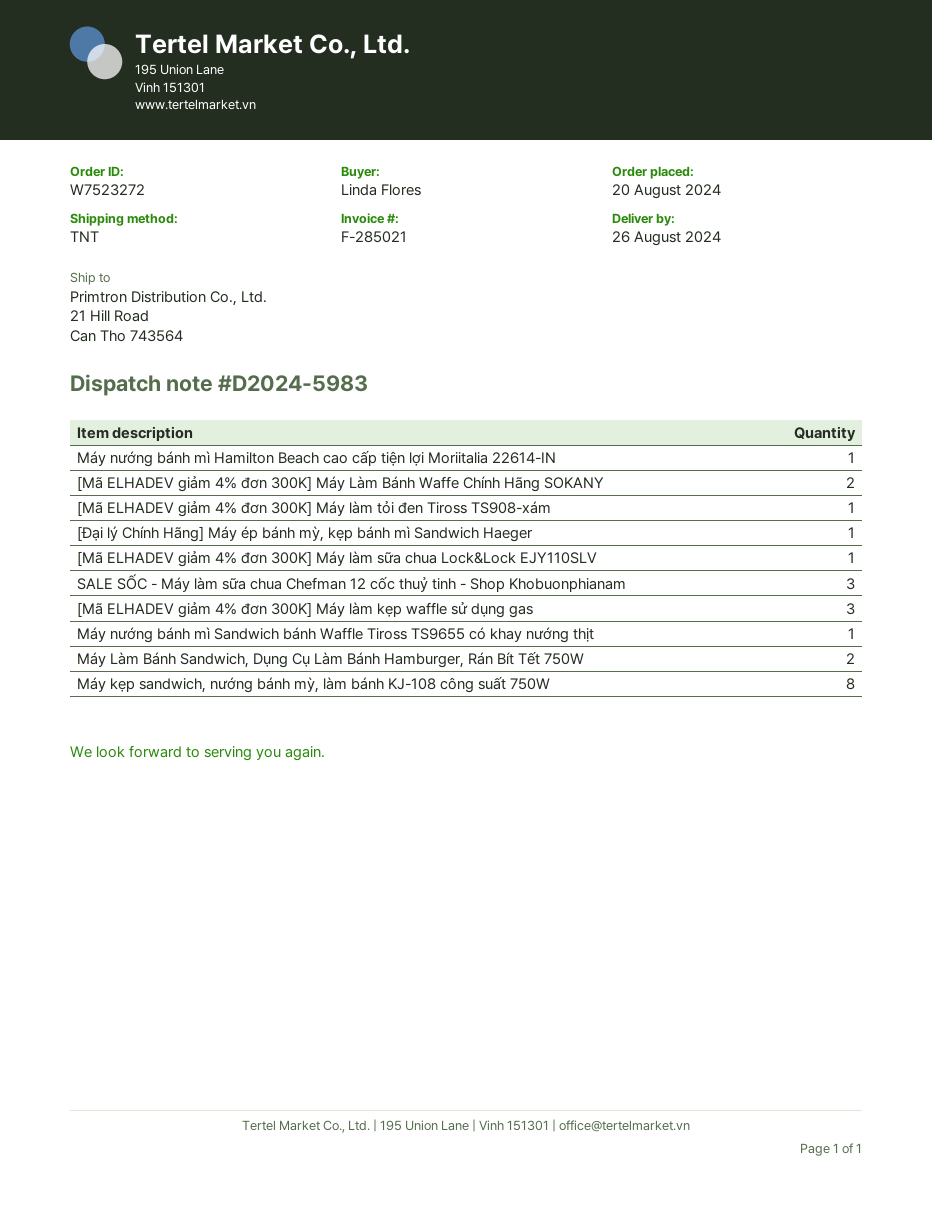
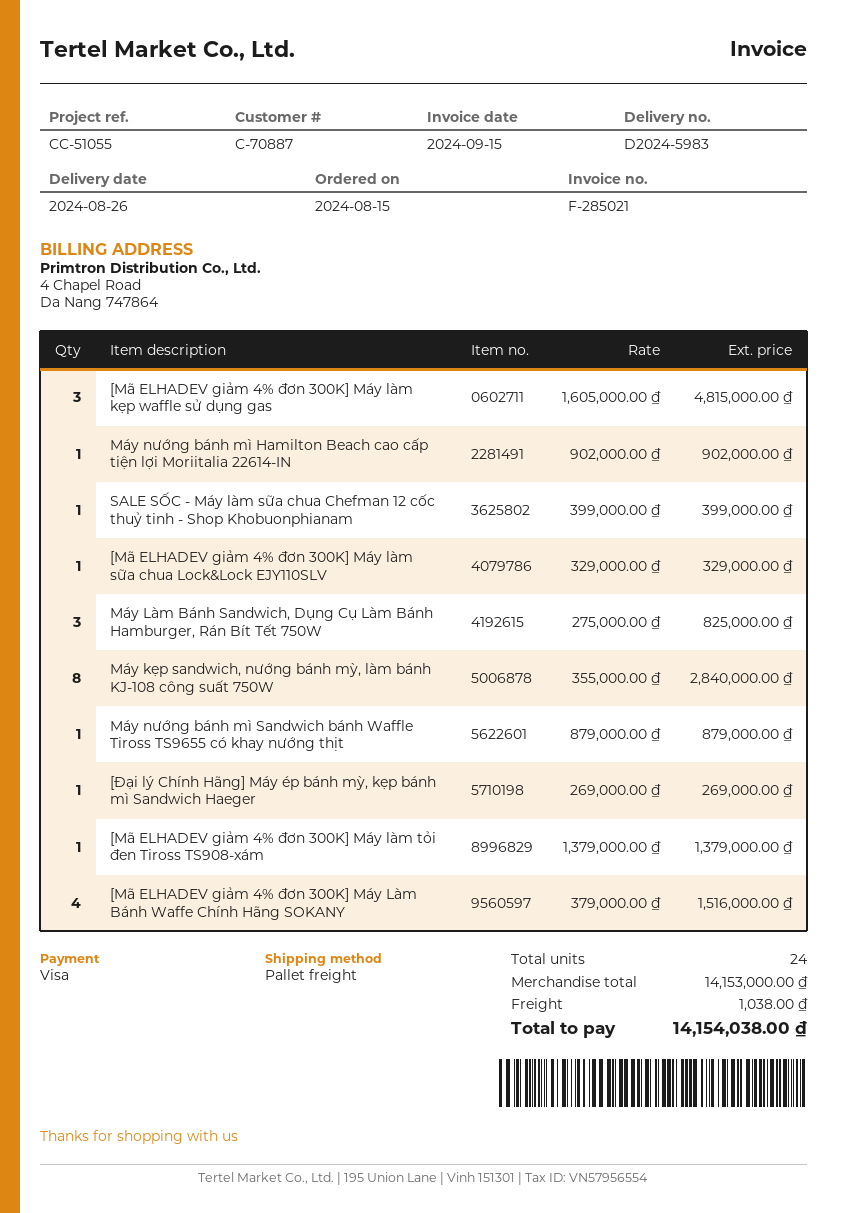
order date: 2024-08-20 -> 2024-08-15
shipping method: TNT -> pallet freight
[Mã ELHADEV giảm 4% đơn 300K] Máy Làm Bánh Waffe Chính Hãng SOKANY: 2 -> 4
SALE SỐC - Máy làm sữa chua Chefman 12 cốc thuỷ tinh - Shop Khobuonphianam: 3 -> 1
Máy Làm Bánh Sandwich, Dụng Cụ Làm Bánh Hamburger, Rán Bít Tết 750W: 2 -> 3

